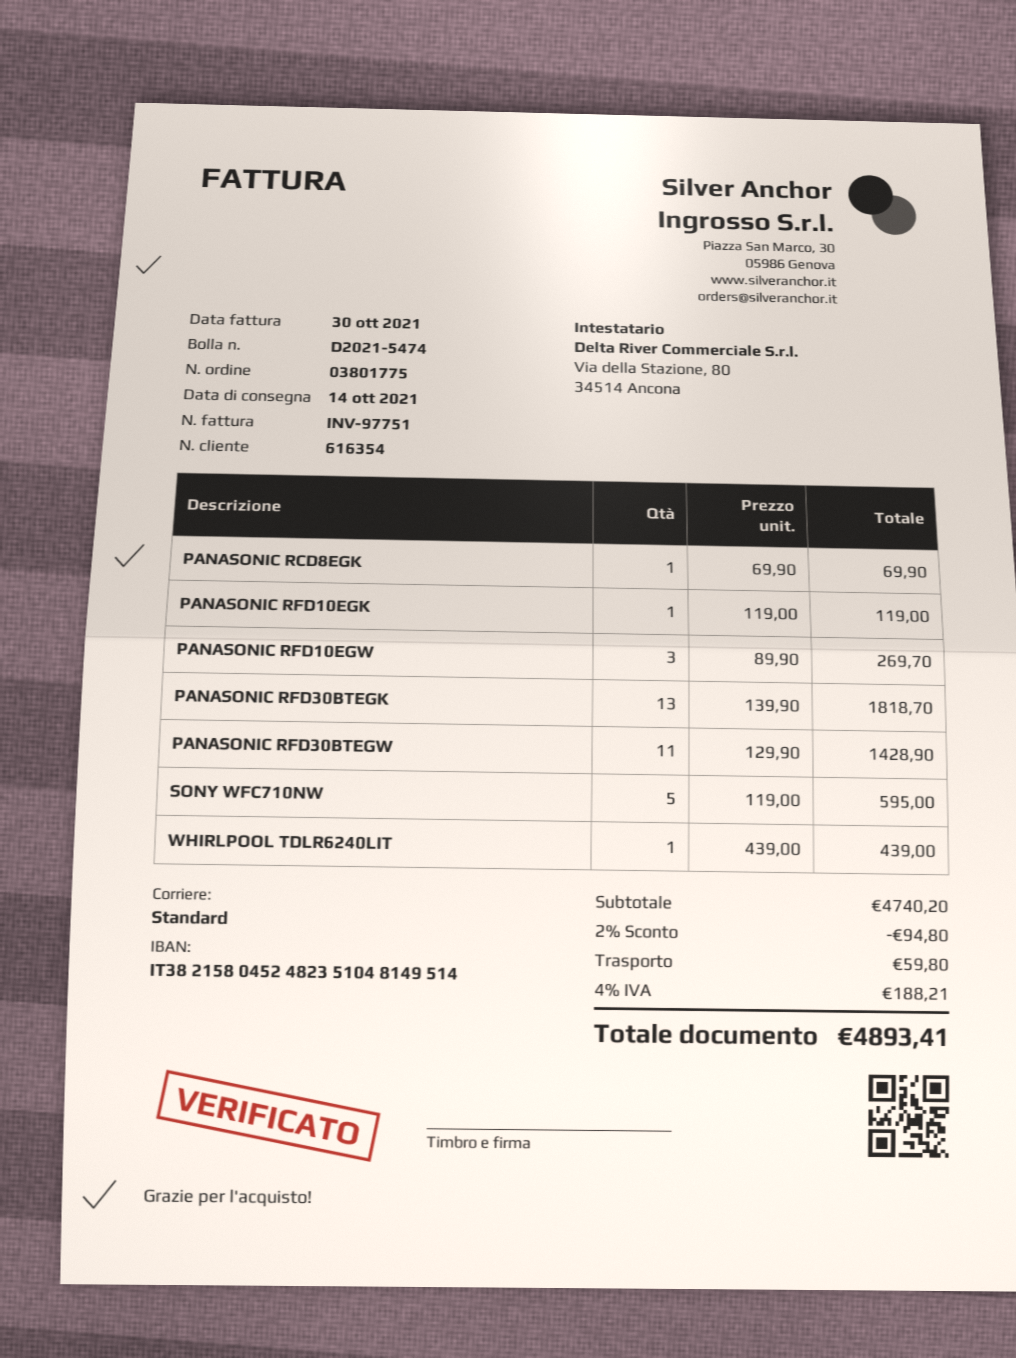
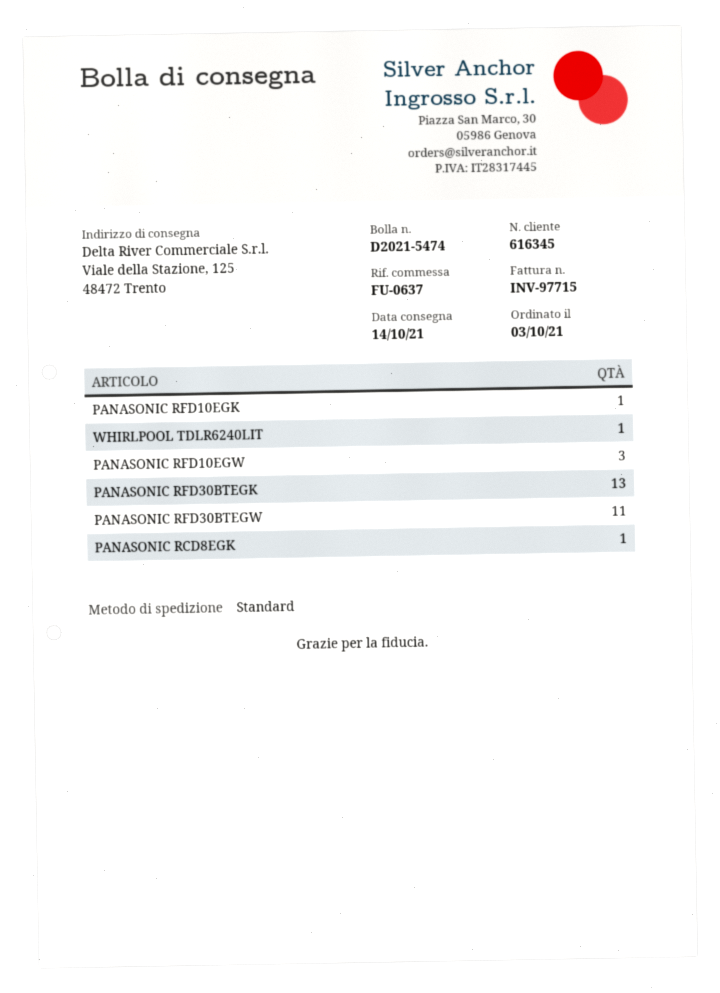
invoice number: INV-97751 -> INV-97715
customer number: 616354 -> 616345
SONY WFC710NW: 5 -> none

